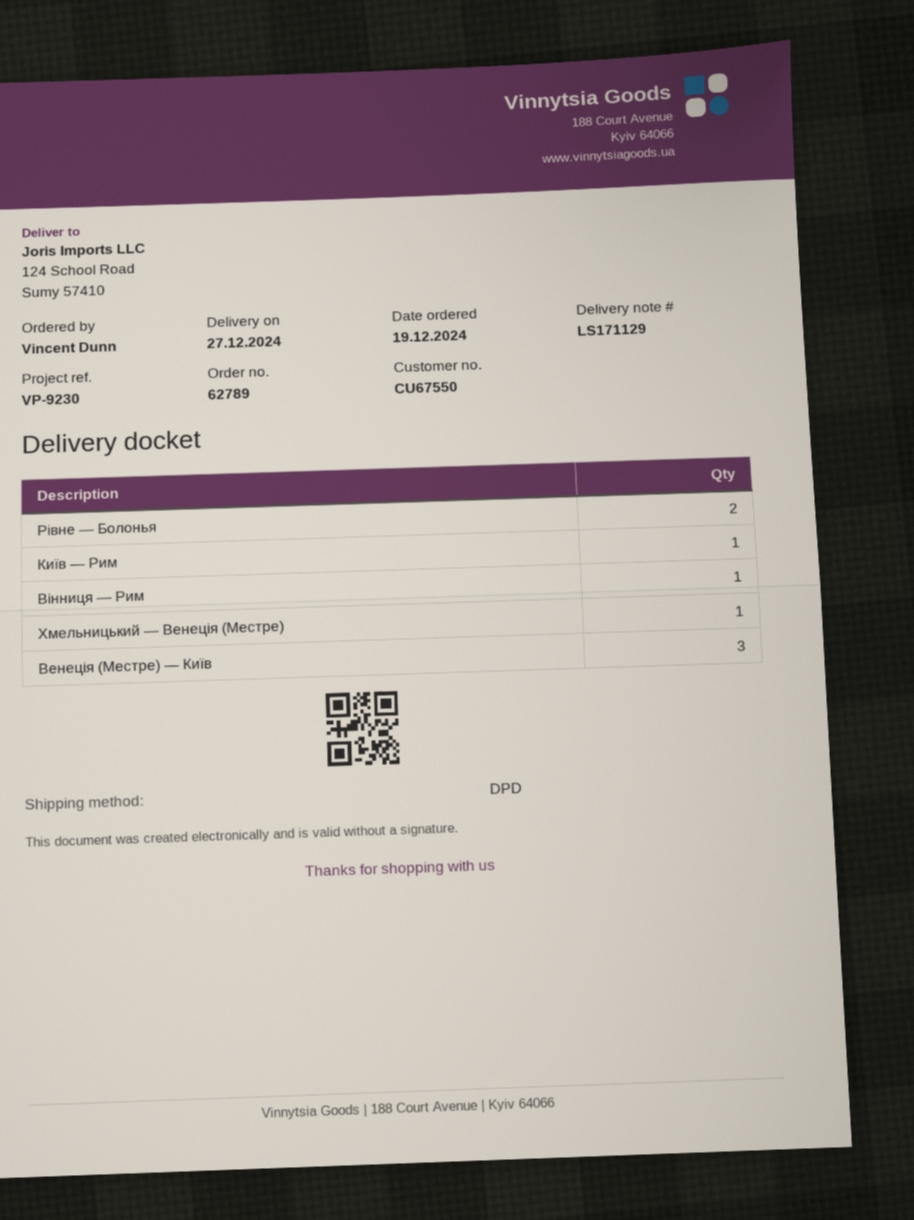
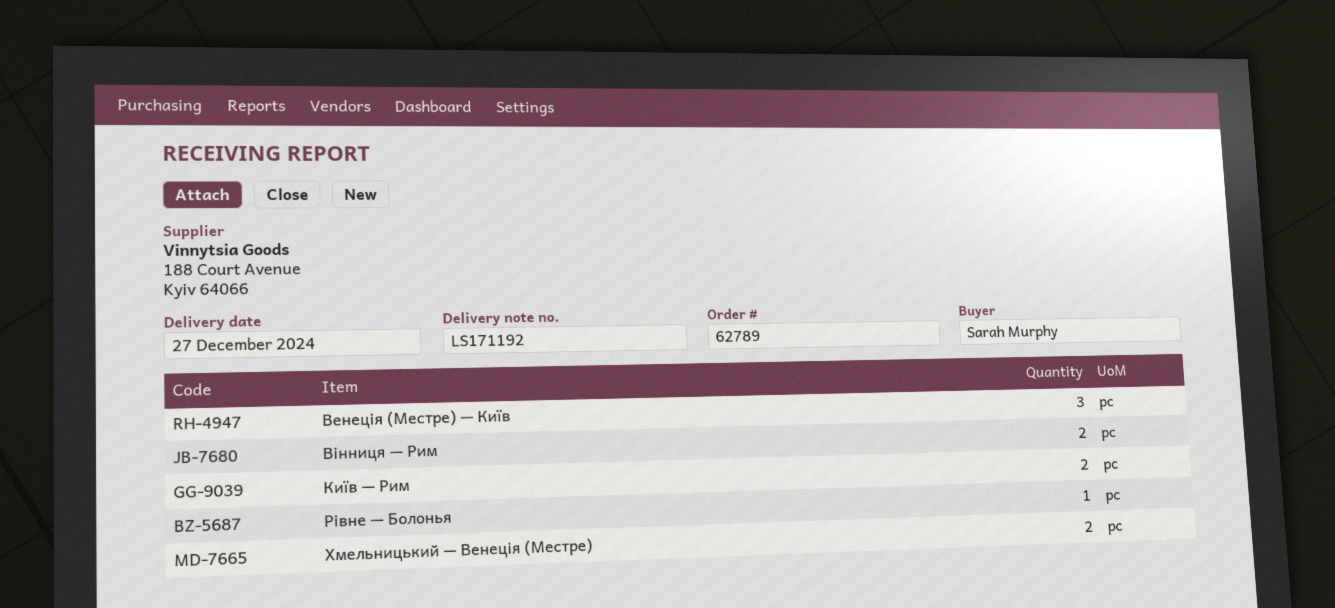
delivery note number: LS171129 -> LS171192
ordered by: Vincent Dunn -> Sarah Murphy
Рівне — Болонья: 2 -> 1
Київ — Рим: 1 -> 2
Вінниця — Рим: 1 -> 2
Хмельницький — Венеція (Местре): 1 -> 2

